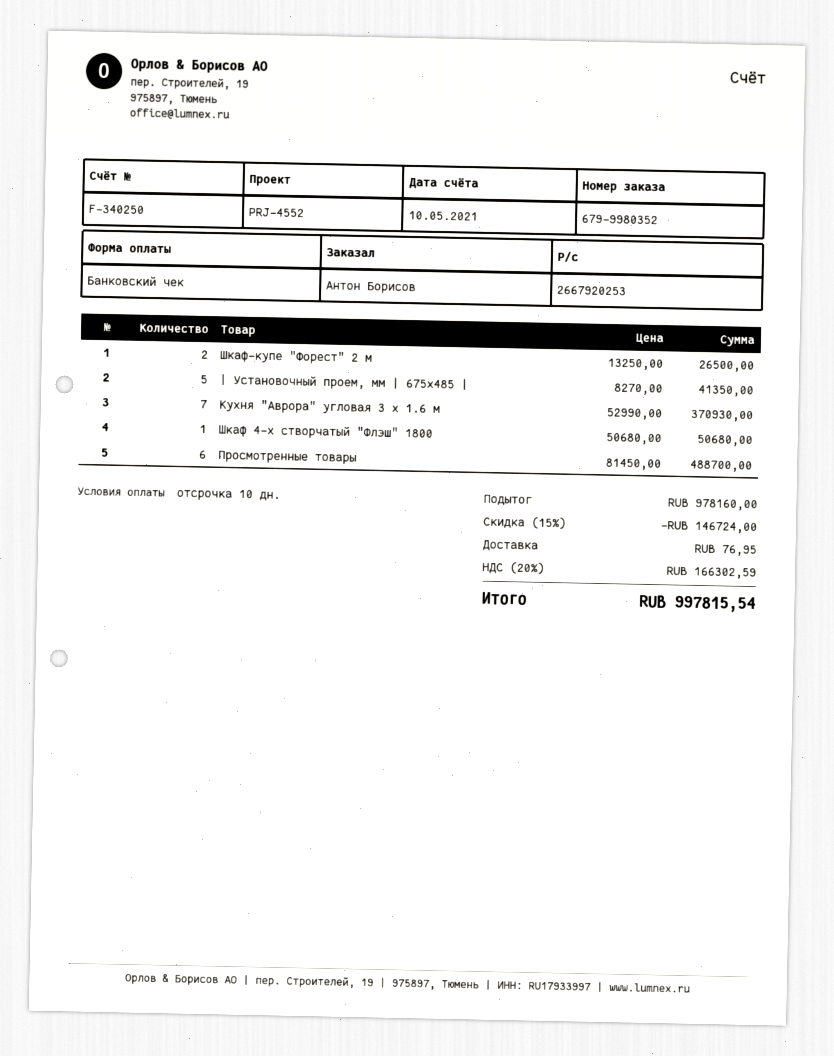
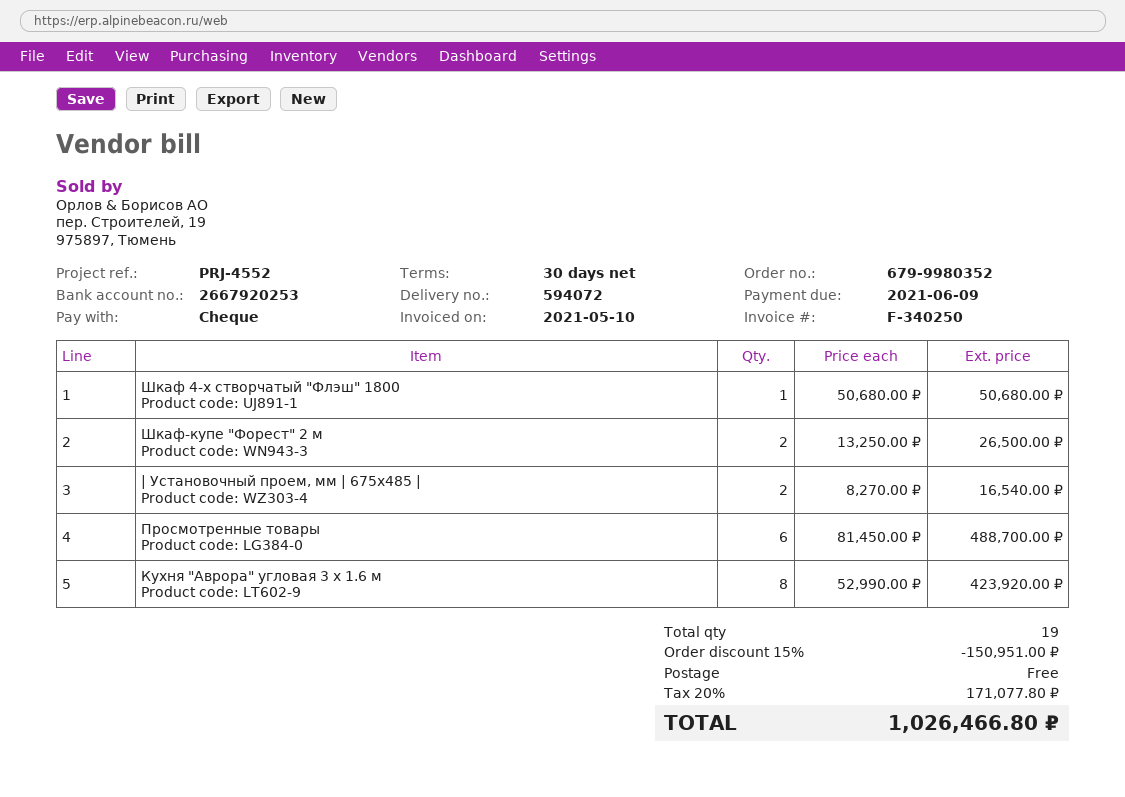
payment terms: 10 days -> 30 days
| Установочный проем, мм | 675х485 |: 5 x 8270.00 = 41350.00 -> 2 x 8270.00 = 16540.00
Кухня "Аврора" угловая 3 х 1.6 м: 7 x 52990.00 = 370930.00 -> 8 x 52990.00 = 423920.00
discount: 15% = 146724.00 -> 15% = 150951.00
shipping: 76.95 -> 0.00
tax: 20% = 166302.59 -> 20% = 171077.80
total: 997815.54 -> 1026466.80

